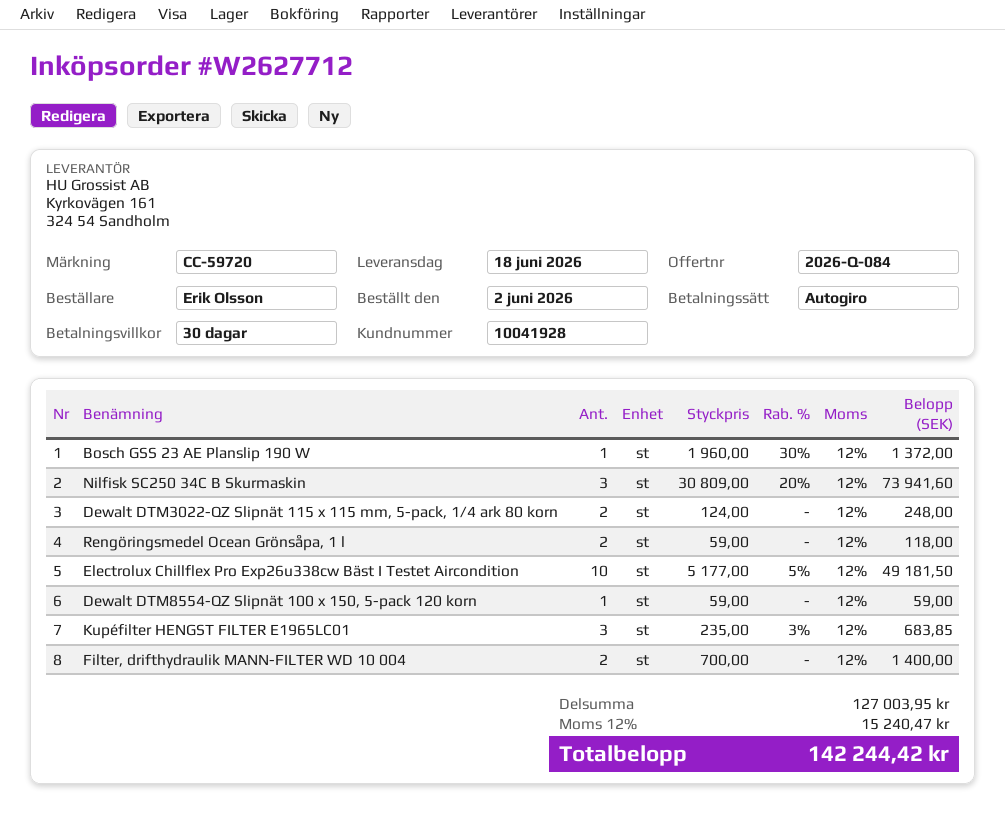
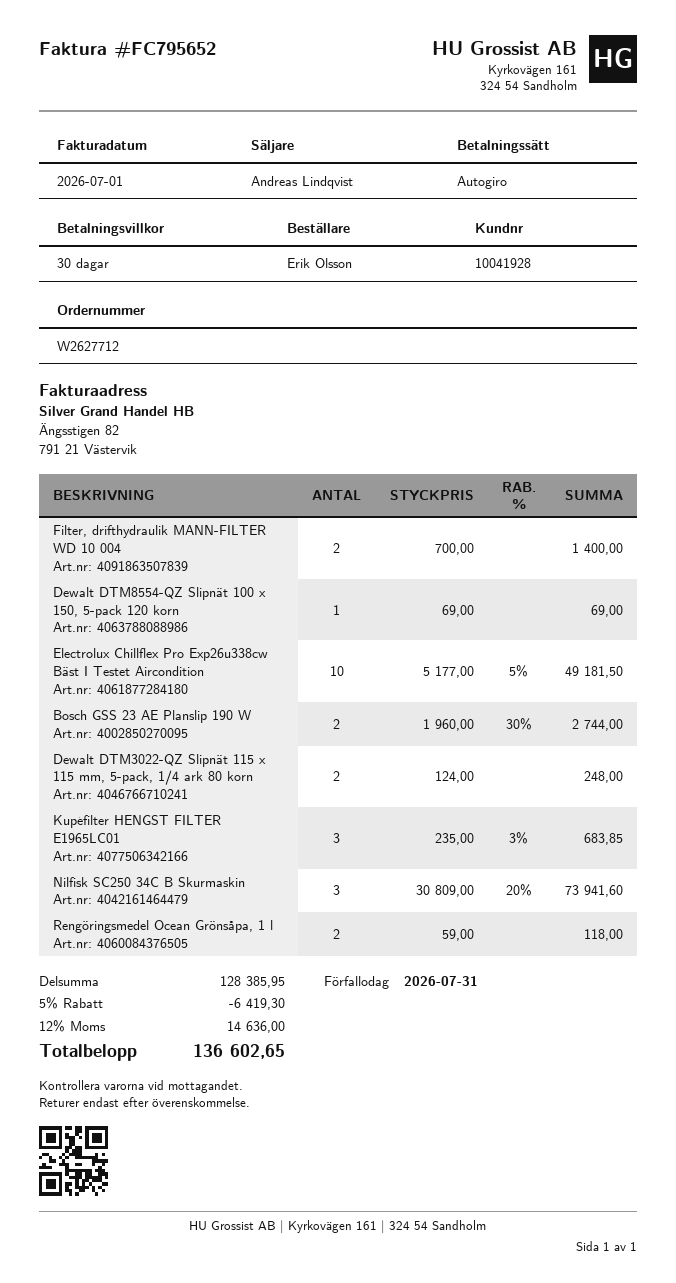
Bosch GSS 23 AE Planslip 190 W: 1 x 1960.00 - 30% = 1372.00 -> 2 x 1960.00 - 30% = 2744.00
Dewalt DTM8554-QZ Slipnät 100 x 150, 5-pack 120 korn: 1 x 59.00 = 59.00 -> 1 x 69.00 = 69.00
subtotal: 127003.95 -> 128385.95
discount: none -> 5% = 6419.30
tax: 12% = 15240.47 -> 12% = 14636.00
total: 142244.42 -> 136602.65

